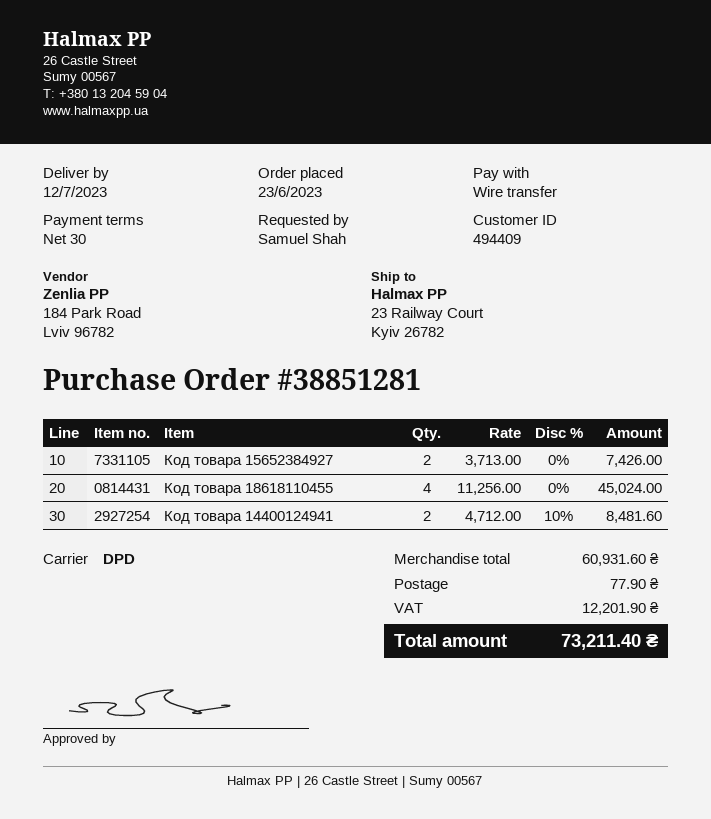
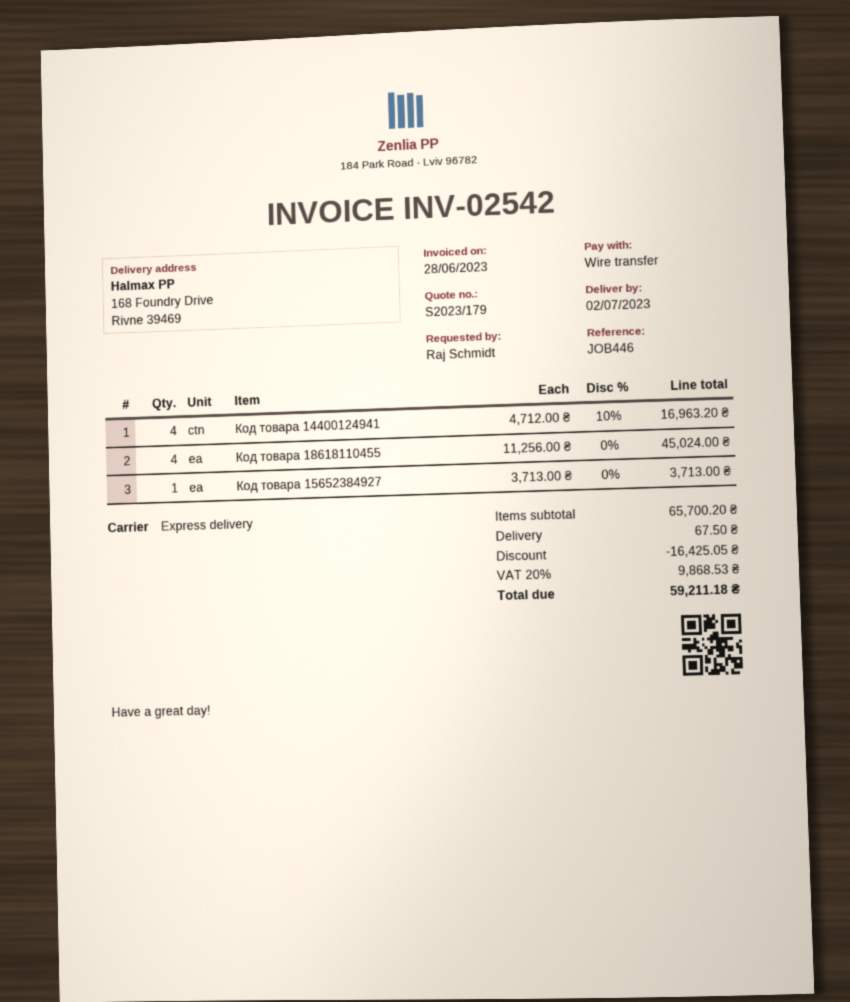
delivery date: 2023-07-12 -> 2023-07-02
ordered by: Samuel Shah -> Raj Schmidt
shipping method: DPD -> express
ship to: 23 Railway Court, Kyiv 26782 -> 168 Foundry Drive, Rivne 39469
Код товара 15652384927: 2 x 3713.00 = 7426.00 -> 1 x 3713.00 = 3713.00
Код товара 14400124941: 2 x 4712.00 - 10% = 8481.60 -> 4 x 4712.00 - 10% = 16963.20
subtotal: 60931.60 -> 65700.20
discount: none -> 16425.05
shipping: 77.90 -> 67.50
tax: 12201.90 -> 9868.53
total: 73211.40 -> 59211.18

